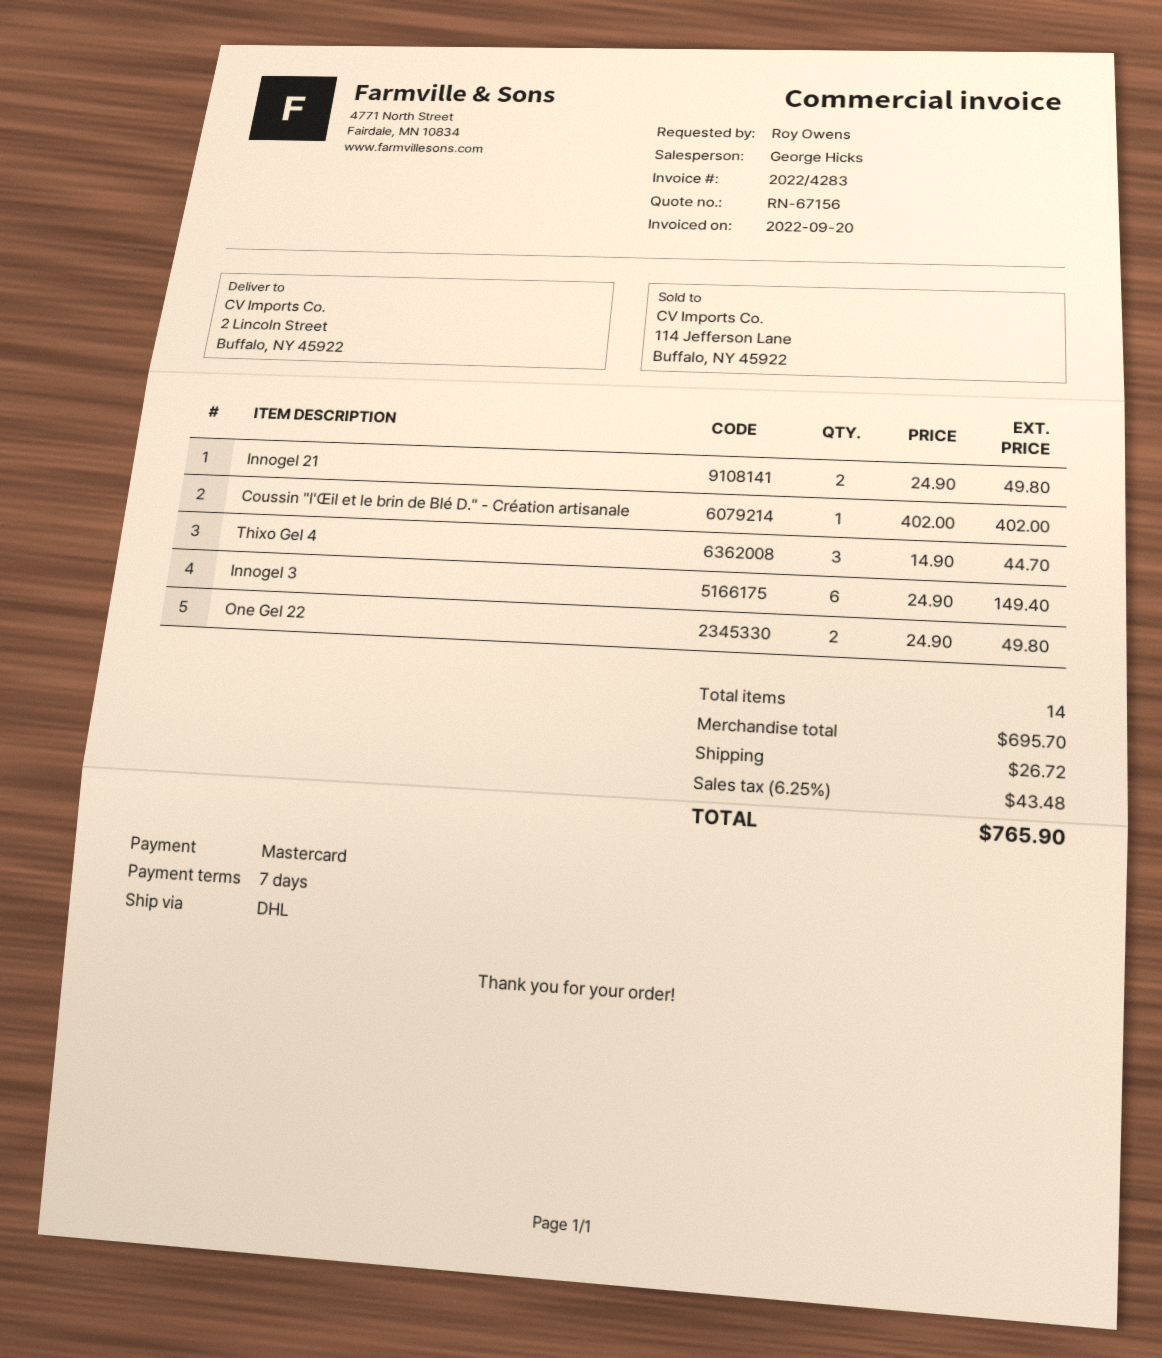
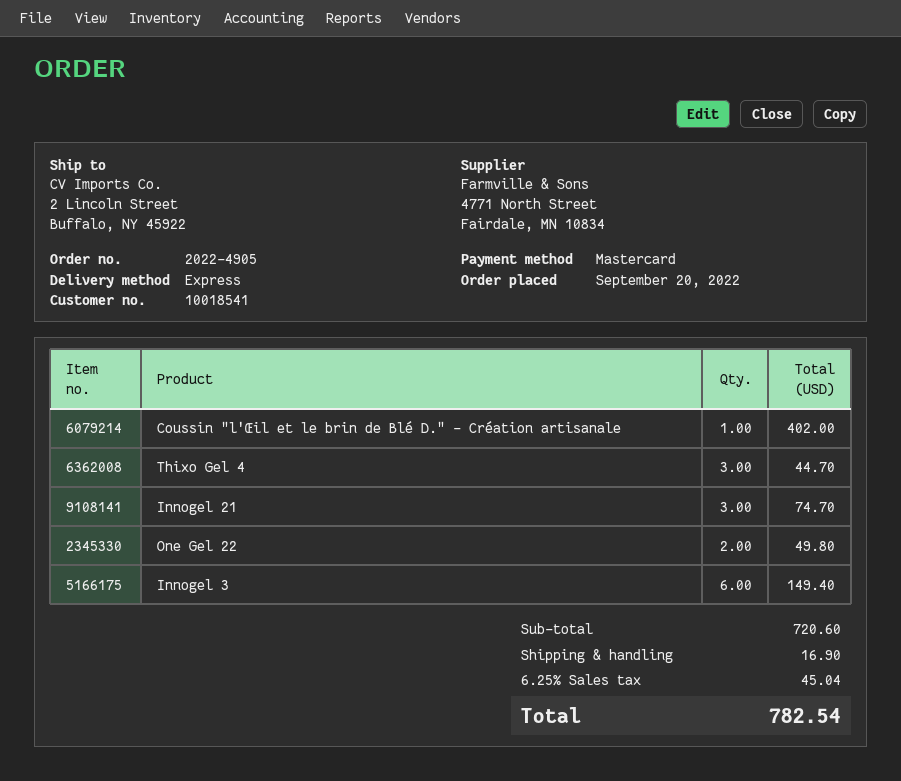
shipping method: DHL -> express
Innogel 21: 2 for 49.80 -> 3 for 74.70
subtotal: 695.70 -> 720.60
shipping: 26.72 -> 16.90
tax: 6.25% = 43.48 -> 6.25% = 45.04
total: 765.90 -> 782.54

